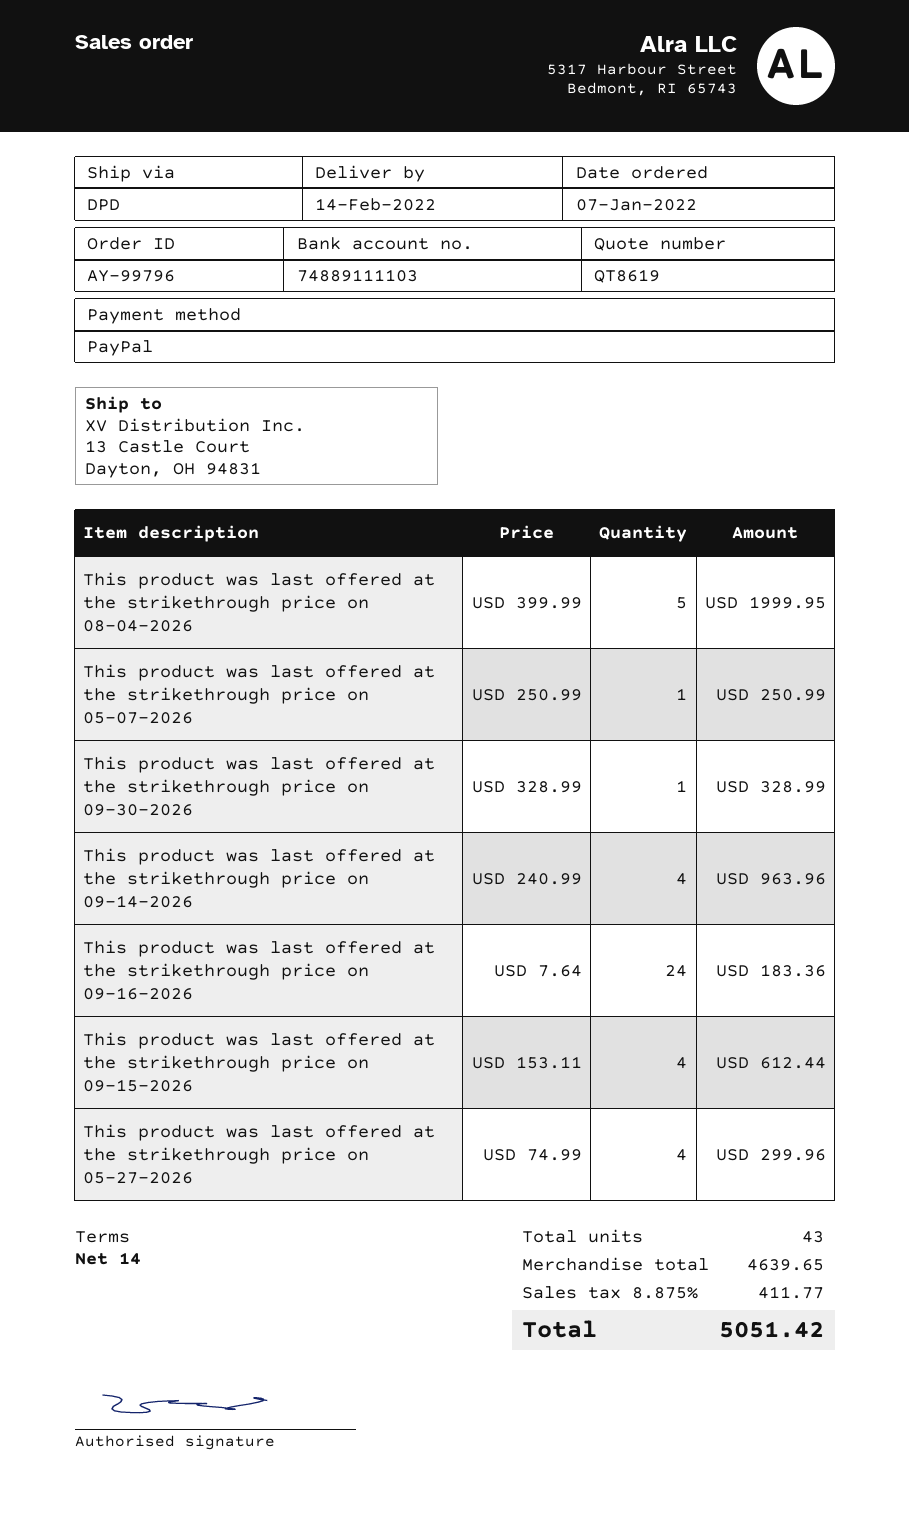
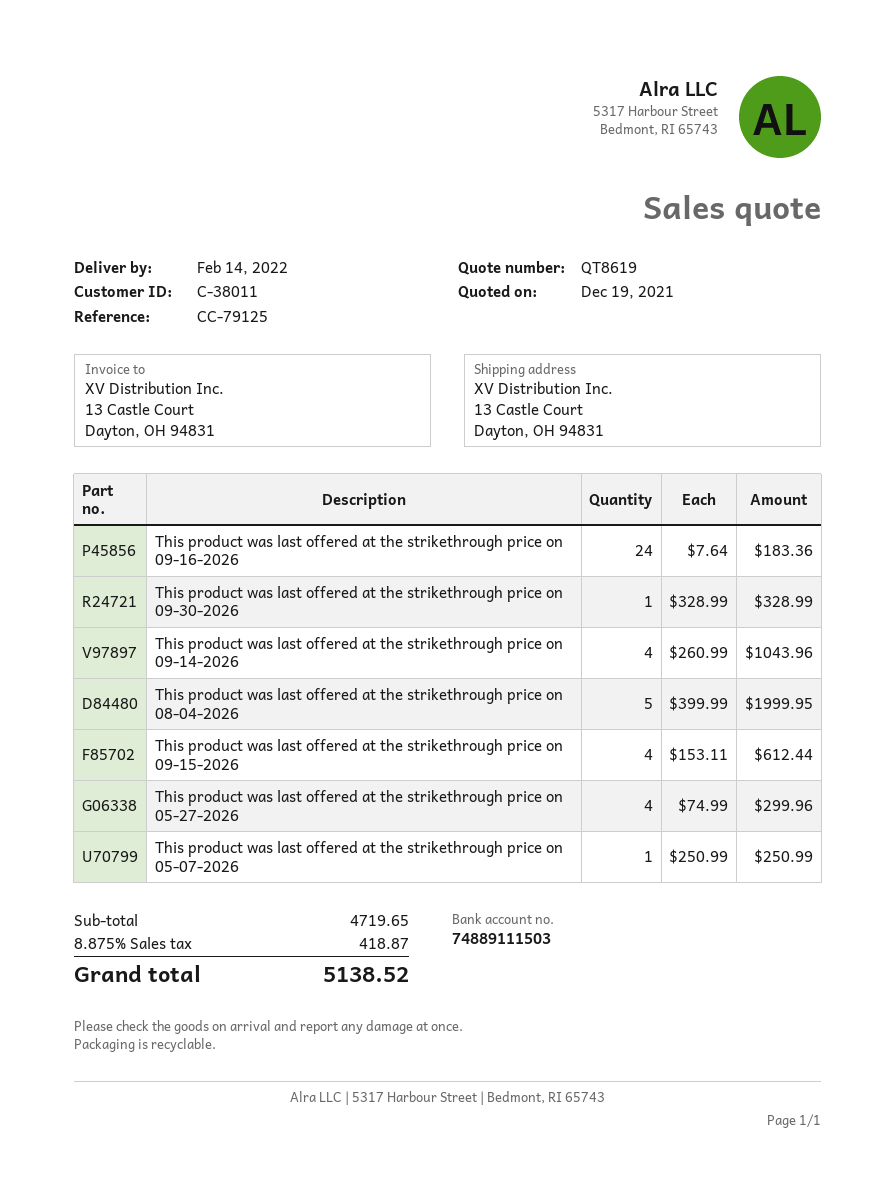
bank account: 74889111103 -> 74889111503
This product was last offered at the strikethrough price on 09-14-2026: 4 x 240.99 = 963.96 -> 4 x 260.99 = 1043.96
subtotal: 4639.65 -> 4719.65
tax: 8.875% = 411.77 -> 8.875% = 418.87
total: 5051.42 -> 5138.52

